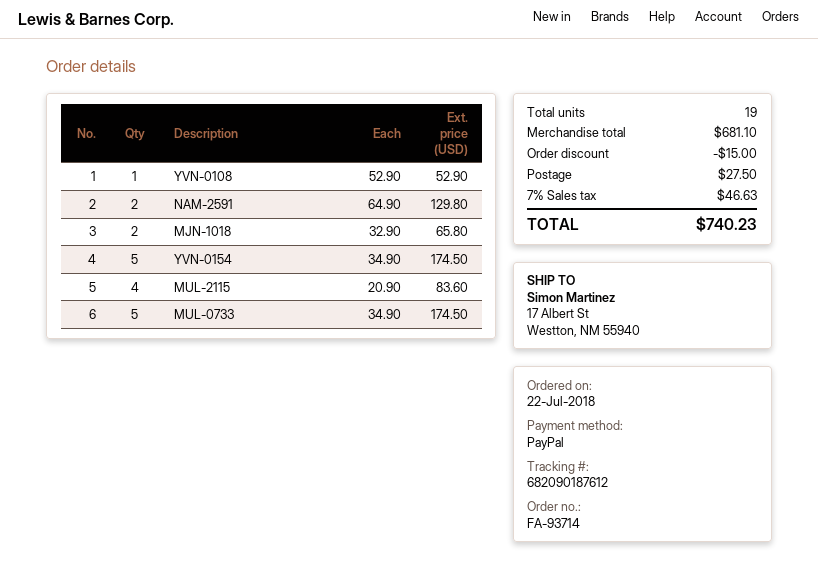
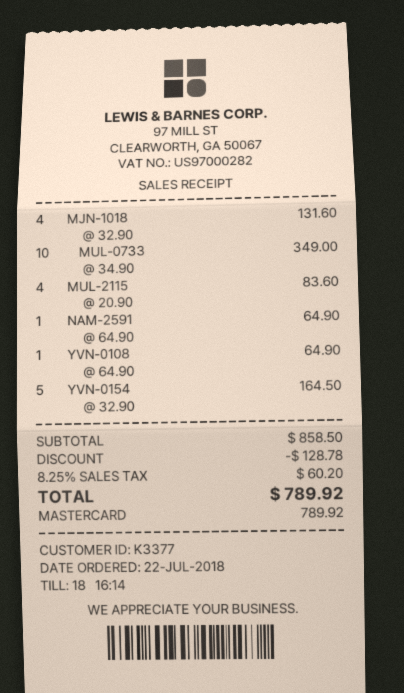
payment method: PayPal -> Mastercard
YVN-0108: 1 x 52.90 = 52.90 -> 1 x 64.90 = 64.90
NAM-2591: 2 x 64.90 = 129.80 -> 1 x 64.90 = 64.90
MJN-1018: 2 x 32.90 = 65.80 -> 4 x 32.90 = 131.60
YVN-0154: 5 x 34.90 = 174.50 -> 5 x 32.90 = 164.50
MUL-0733: 5 x 34.90 = 174.50 -> 10 x 34.90 = 349.00
subtotal: 681.10 -> 858.50
discount: 15.00 -> 128.78
shipping: 27.50 -> none
tax: 7% = 46.63 -> 8.25% = 60.20
total: 740.23 -> 789.92

